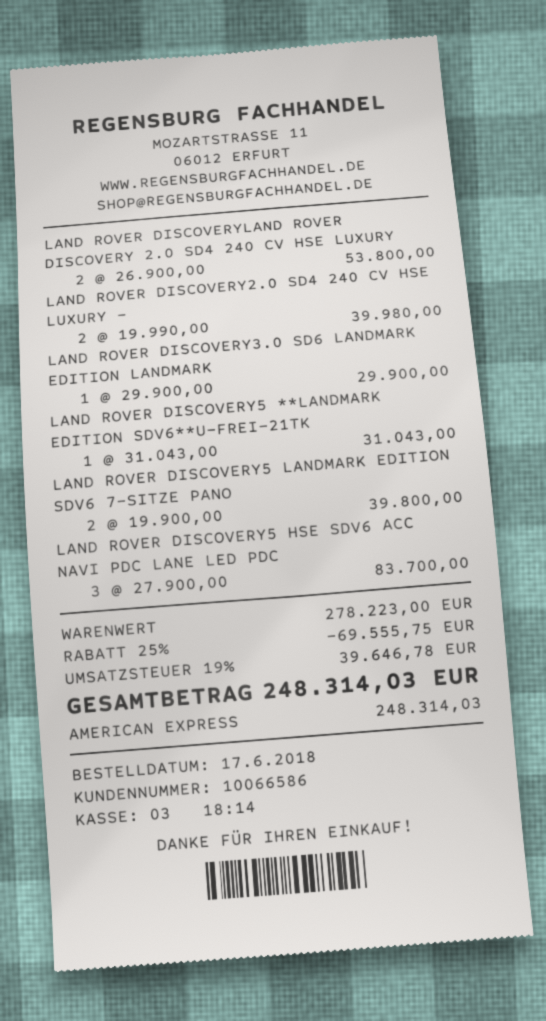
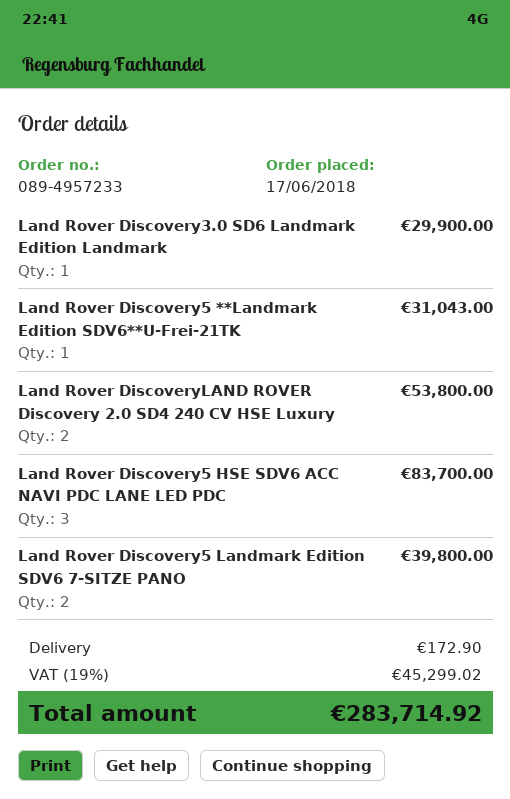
LAND ROVER DISCOVERY2.0 SD4 240 CV HSE LUXURY -: 2 for 39980.00 -> none
discount: 25% = 69555.75 -> none
shipping: none -> 172.90
tax: 19% = 39646.78 -> 19% = 45299.02
total: 248314.03 -> 283714.92

